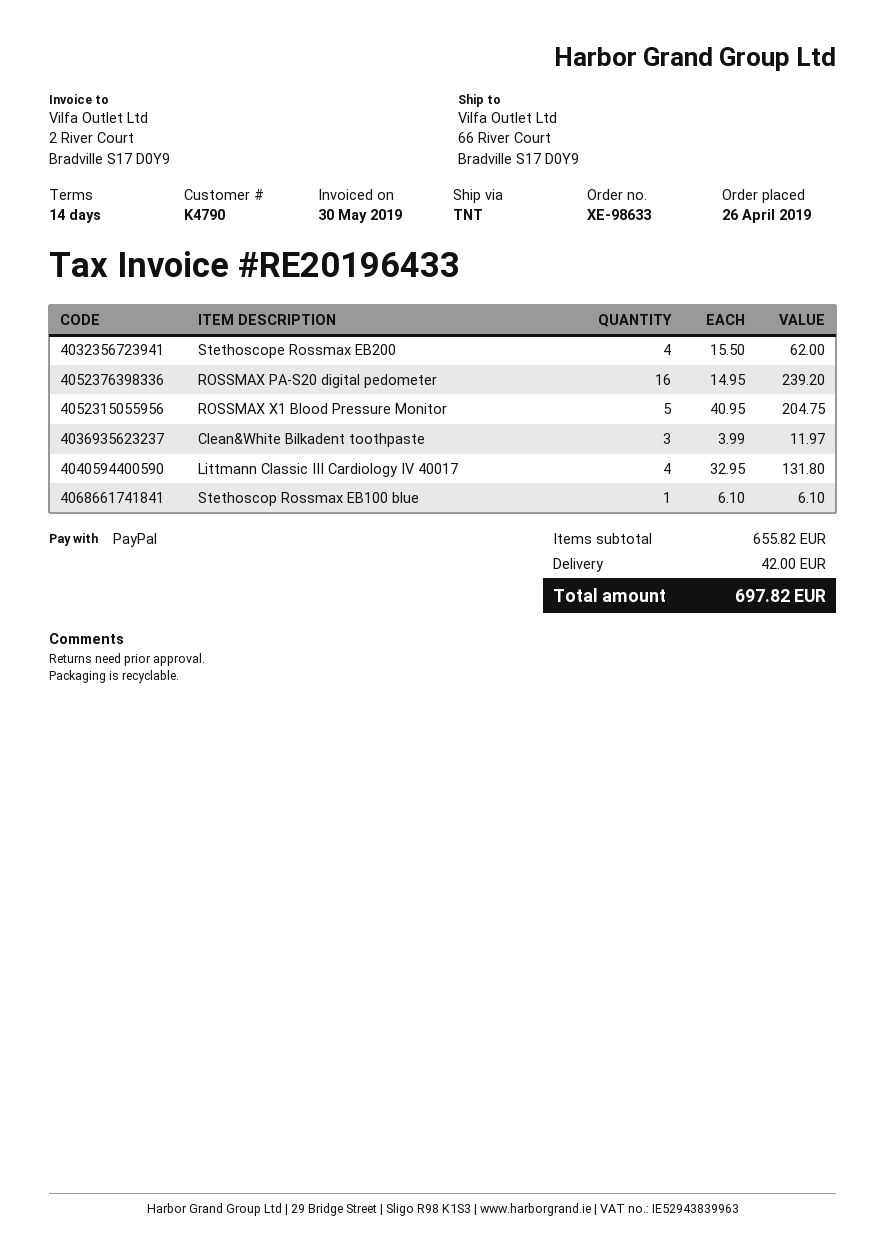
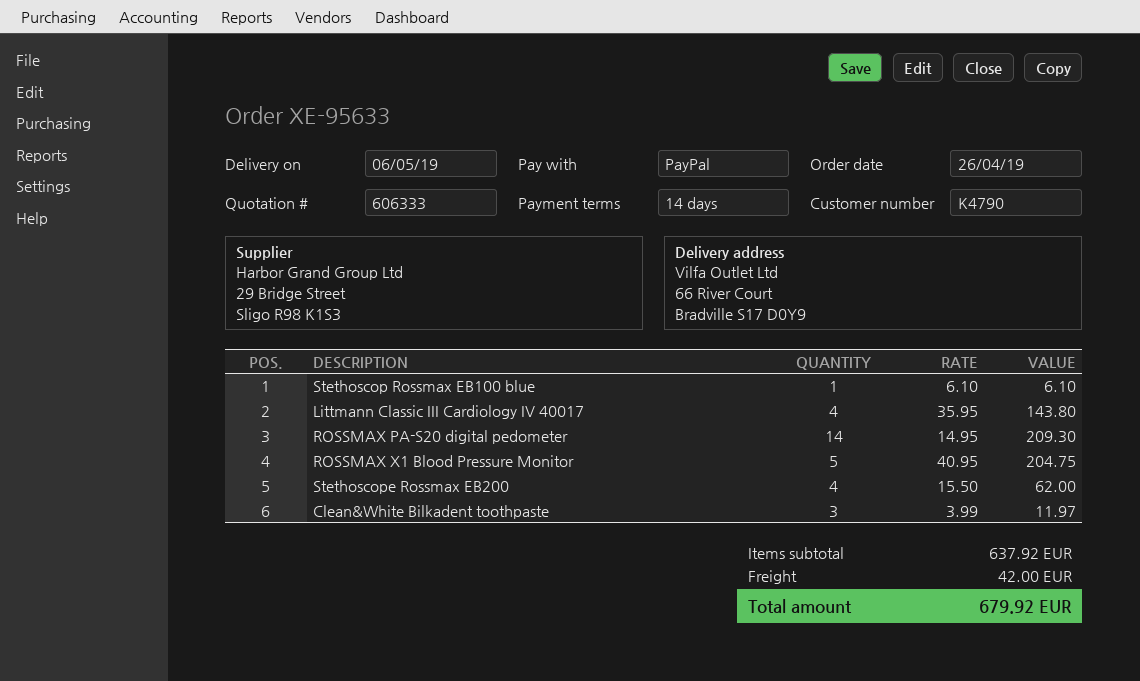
order number: XE-98633 -> XE-95633
ROSSMAX PA-S20 digital pedometer: 16 x 14.95 = 239.20 -> 14 x 14.95 = 209.30
Littmann Classic III Cardiology IV 40017: 4 x 32.95 = 131.80 -> 4 x 35.95 = 143.80
subtotal: 655.82 -> 637.92
total: 697.82 -> 679.92

